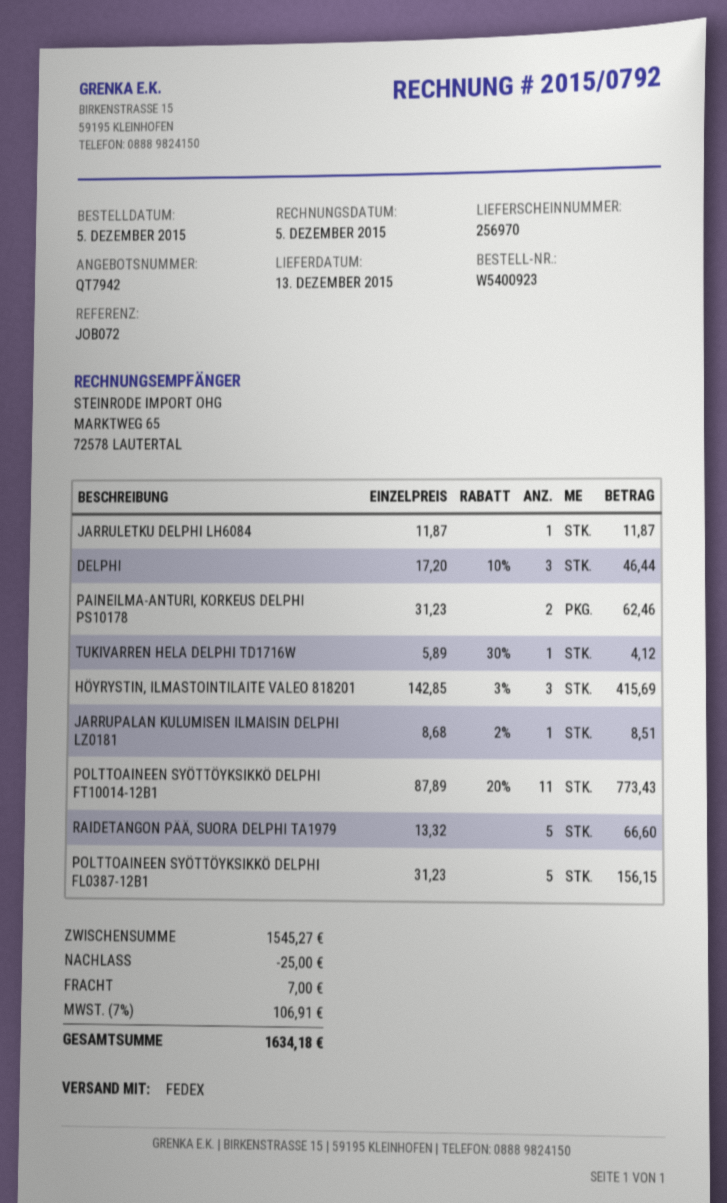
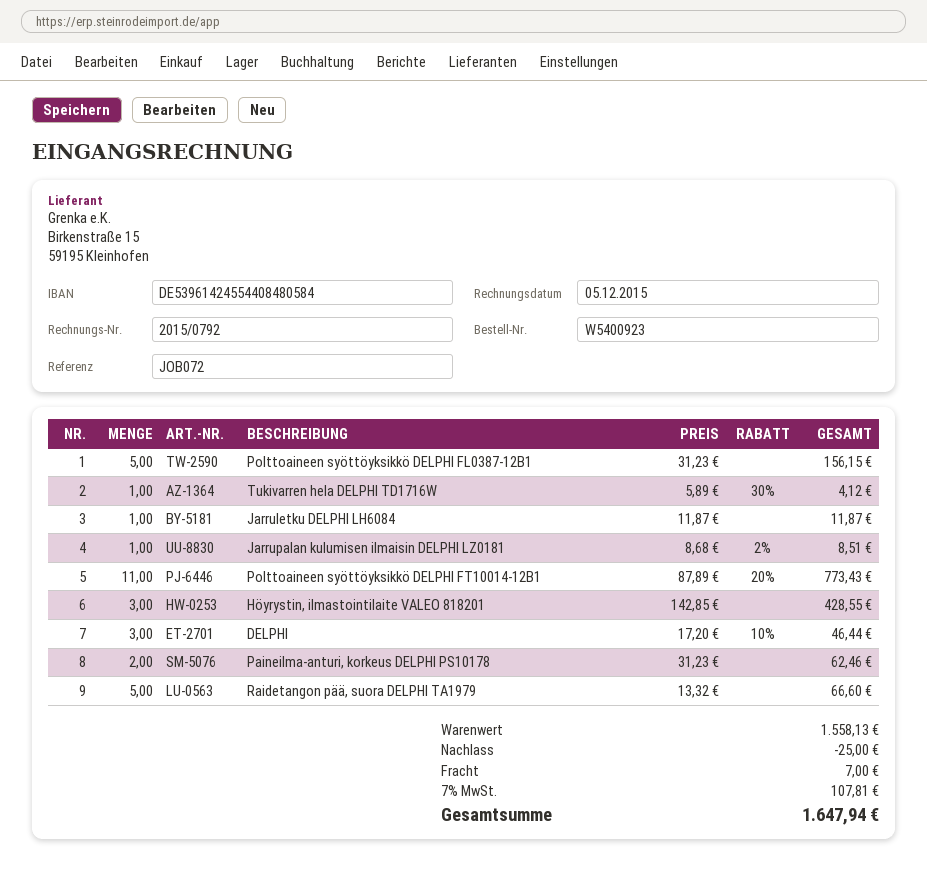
HÖYRYSTIN, ILMASTOINTILAITE VALEO 818201: 3 x 142.85 - 3% = 415.69 -> 3 x 142.85 = 428.55
subtotal: 1545.27 -> 1558.13
tax: 7% = 106.91 -> 7% = 107.81
total: 1634.18 -> 1647.94

